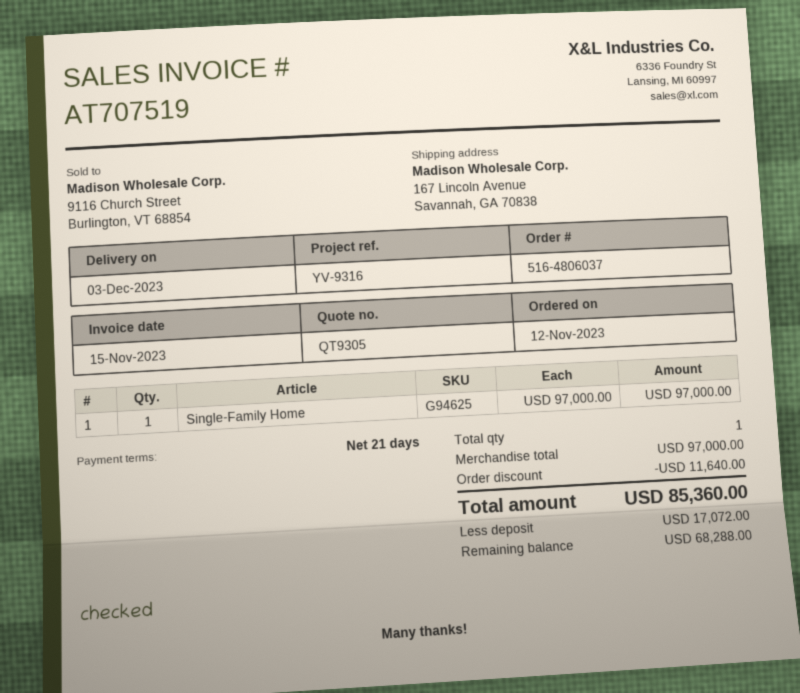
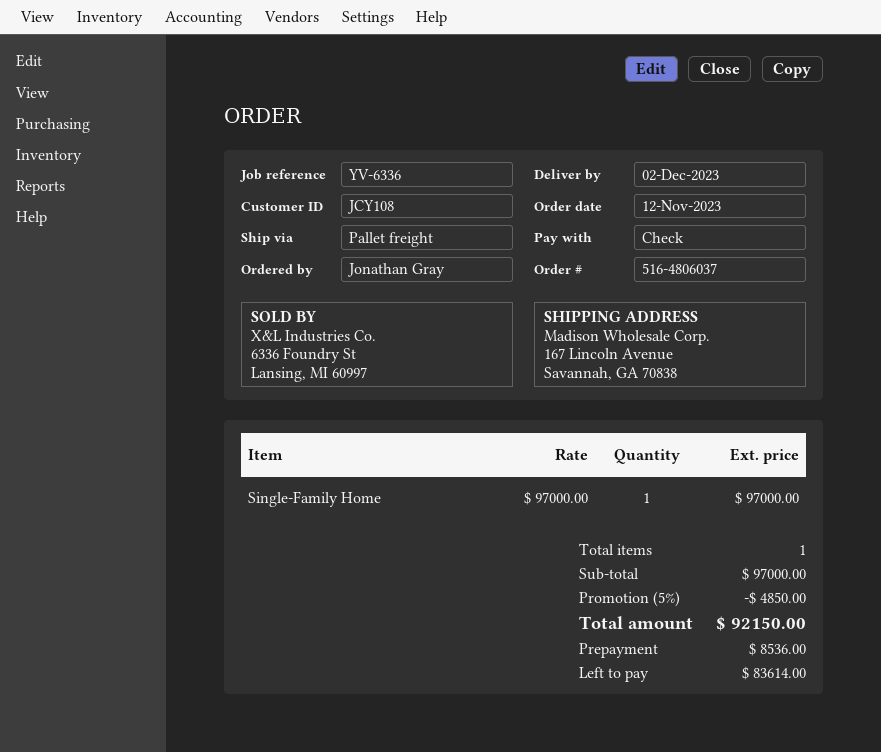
delivery date: 2023-12-03 -> 2023-12-02
reference: YV-9316 -> YV-6336
discount: 11640.00 -> 4850.00
total: 85360.00 -> 92150.00
deposit: 17072.00 -> 8536.00
balance: 68288.00 -> 83614.00

